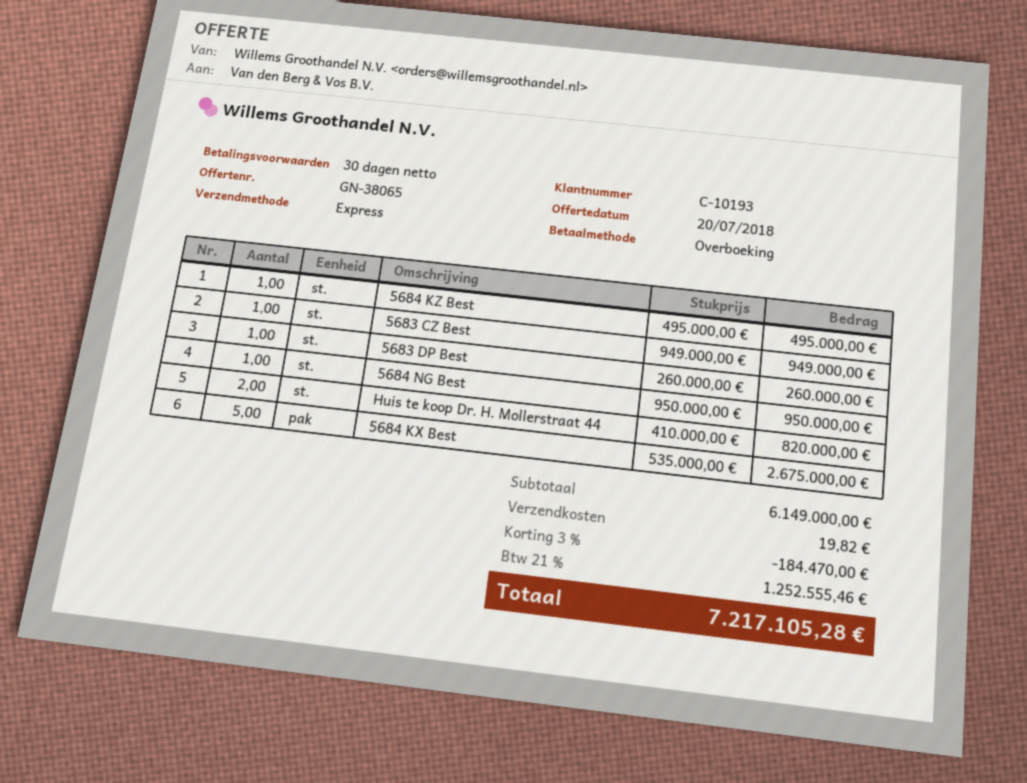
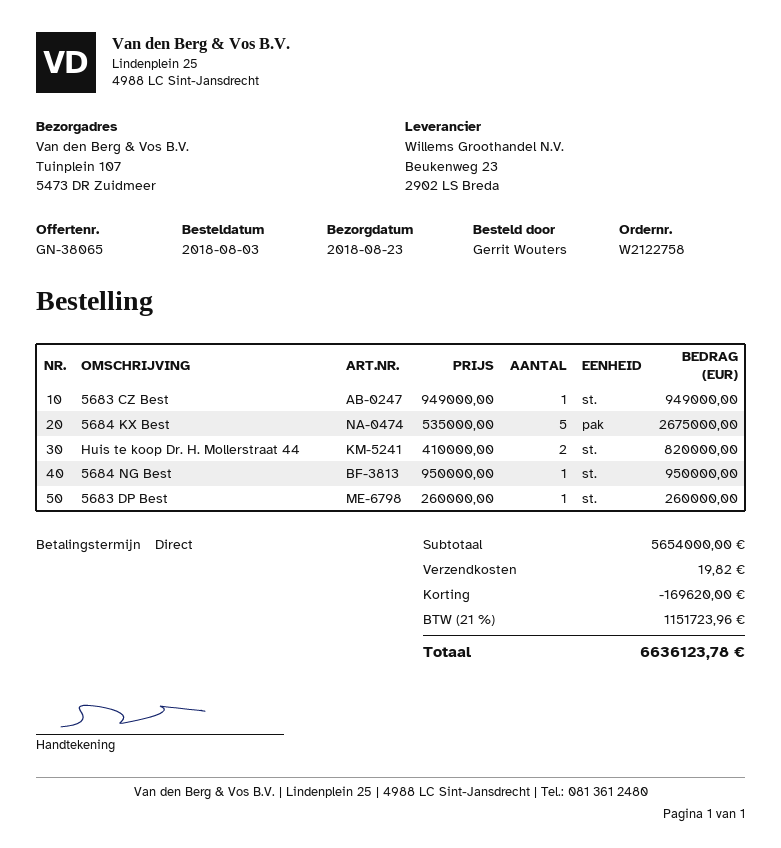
payment terms: 30 days -> on receipt
5684 KZ Best: 1 x 495000.00 = 495000.00 -> none
subtotal: 6149000.00 -> 5654000.00
discount: 184470.00 -> 169620.00
tax: 21% = 1252555.46 -> 21% = 1151723.96
total: 7217105.28 -> 6636123.78

